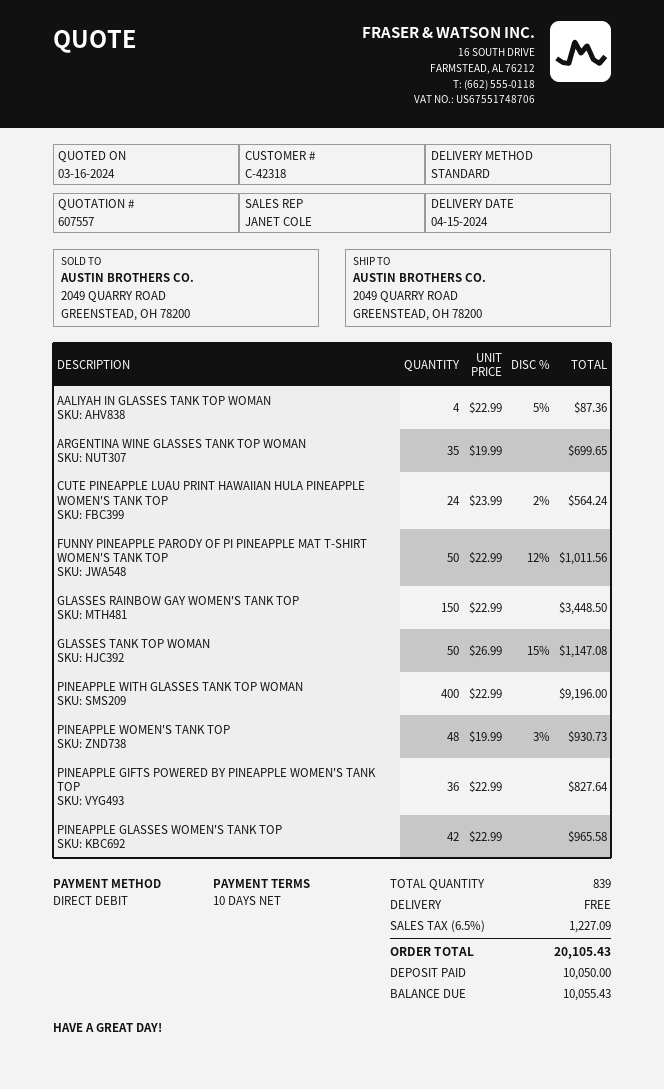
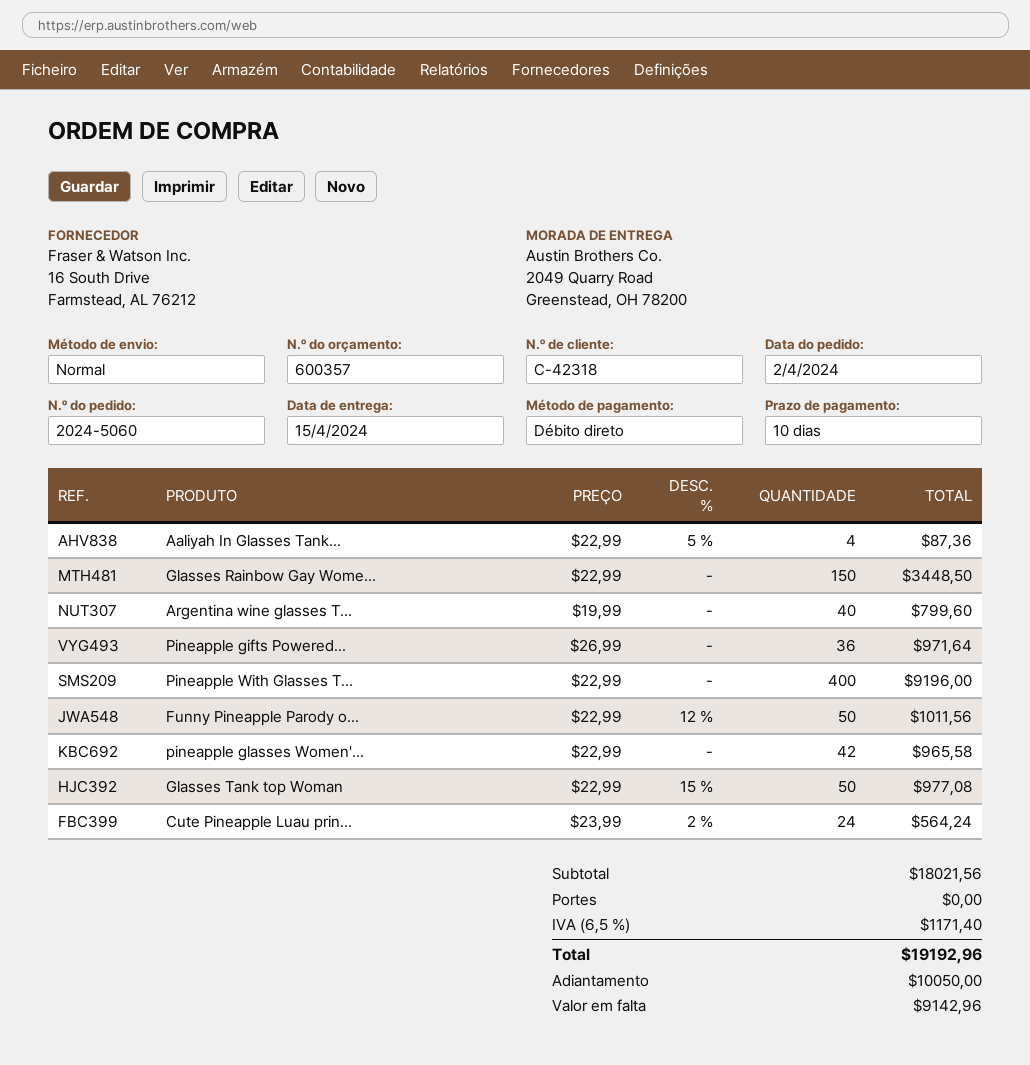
quote number: 607557 -> 600357
ARGENTINA WINE GLASSES TANK TOP WOMAN: 35 x 19.99 = 699.65 -> 40 x 19.99 = 799.60
GLASSES TANK TOP WOMAN: 50 x 26.99 - 15% = 1147.08 -> 50 x 22.99 - 15% = 977.08
PINEAPPLE WOMEN'S TANK TOP: 48 x 19.99 - 3% = 930.73 -> none
PINEAPPLE GIFTS POWERED BY PINEAPPLE WOMEN'S TANK TOP: 36 x 22.99 = 827.64 -> 36 x 26.99 = 971.64
tax: 6.5% = 1227.09 -> 6.5% = 1171.40
total: 20105.43 -> 19192.96
balance: 10055.43 -> 9142.96

